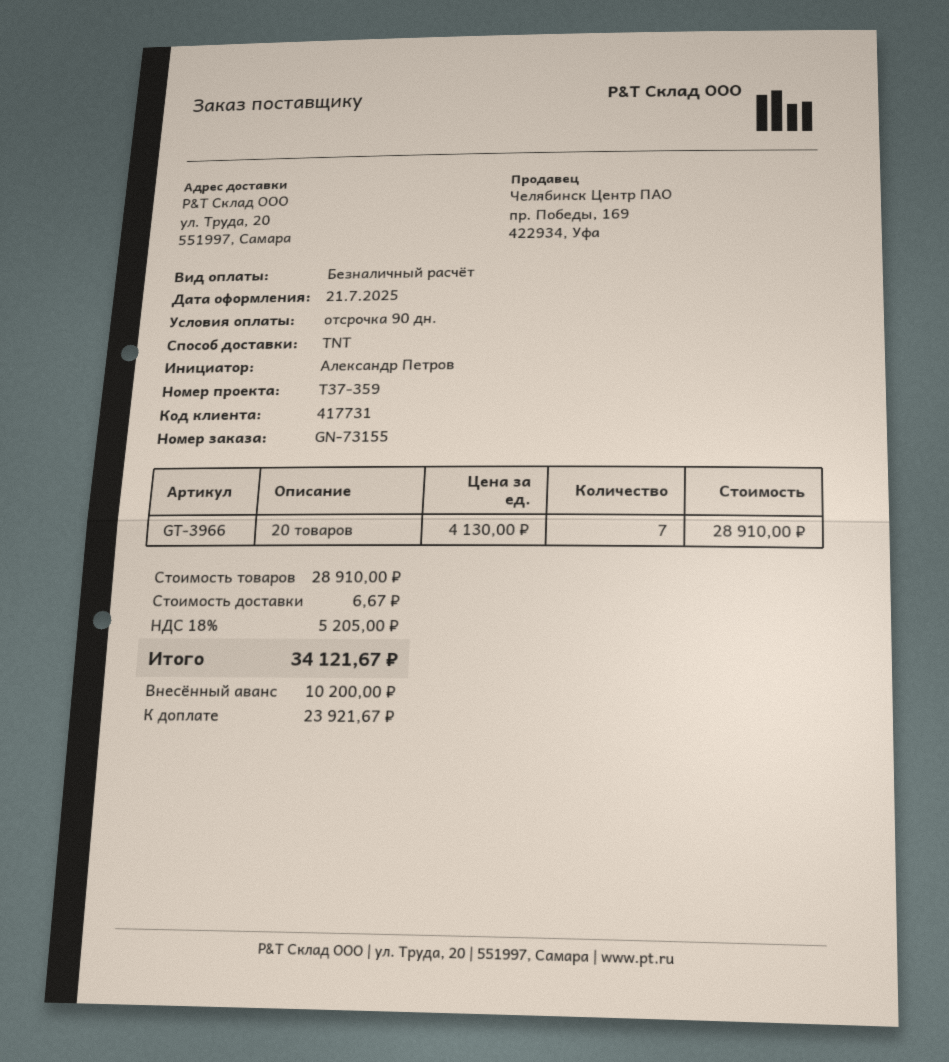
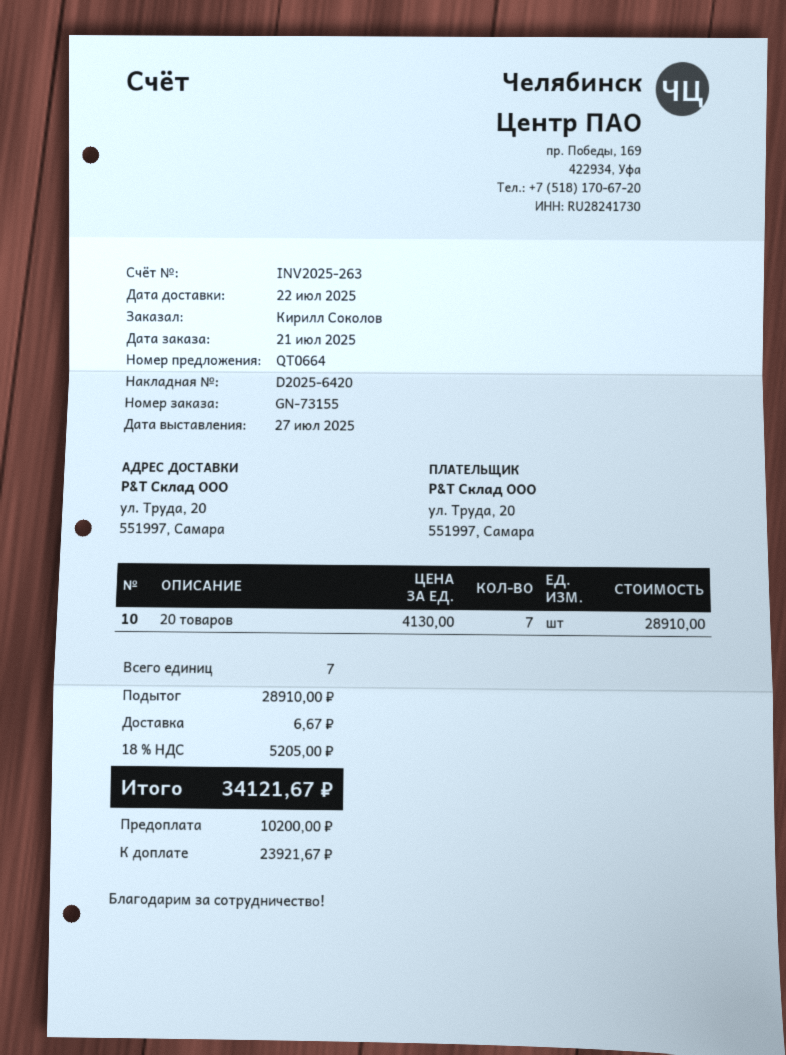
ordered by: Александр Петров -> Кирилл Соколов

